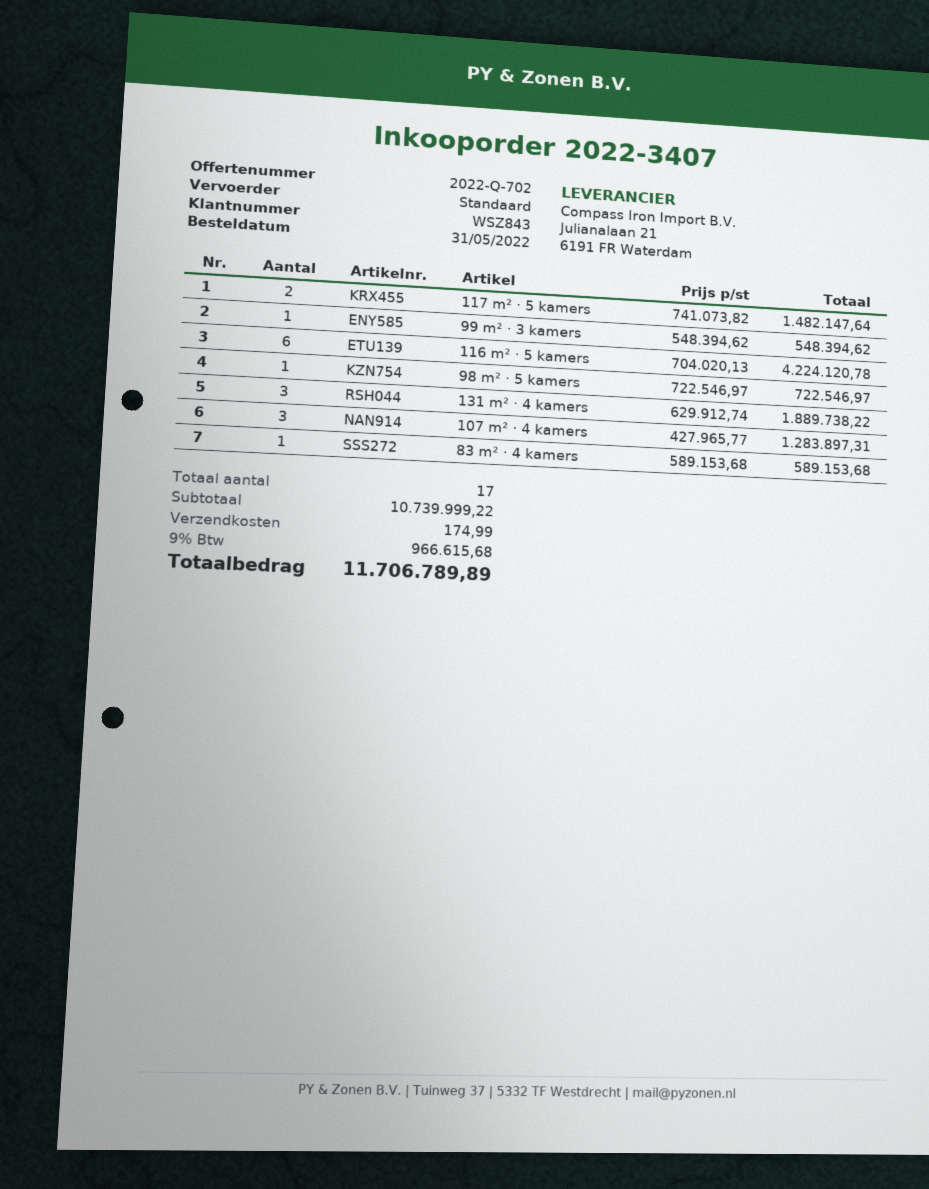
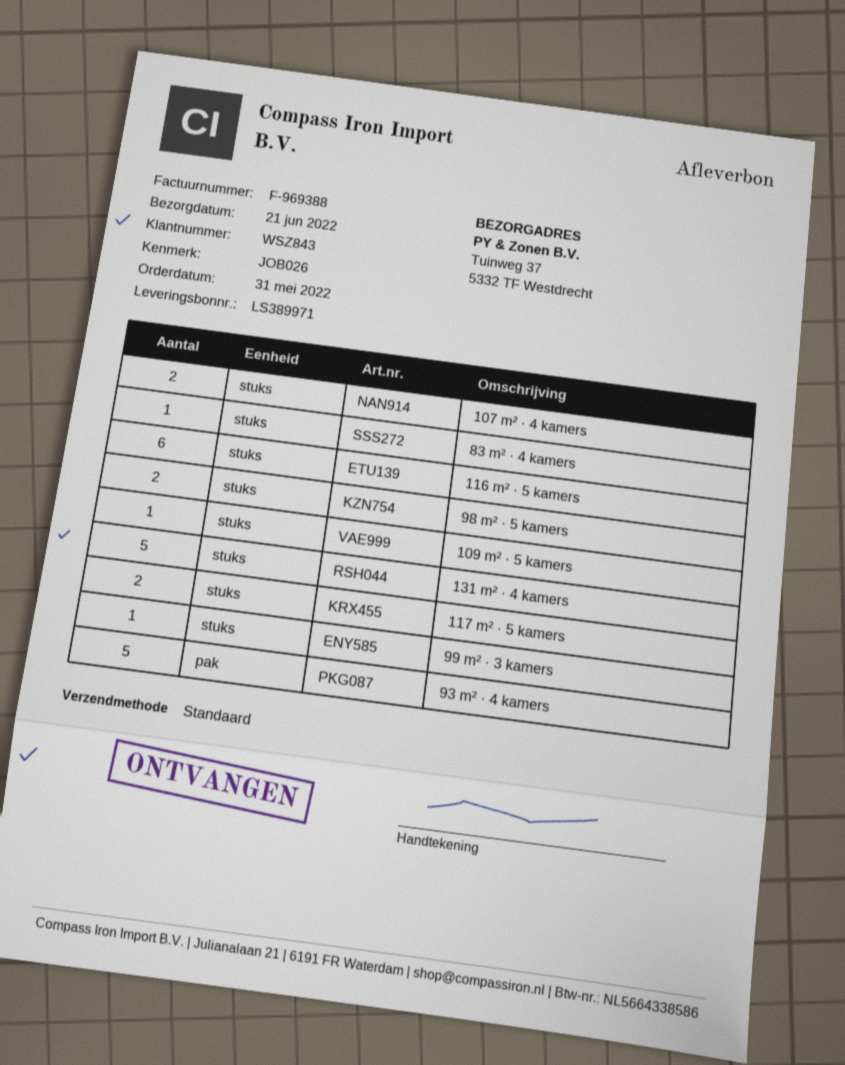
98 m² · 5 kamers: 1 -> 2
131 m² · 4 kamers: 3 -> 5
107 m² · 4 kamers: 3 -> 2
109 m² · 5 kamers: none -> 1
93 m² · 4 kamers: none -> 5

